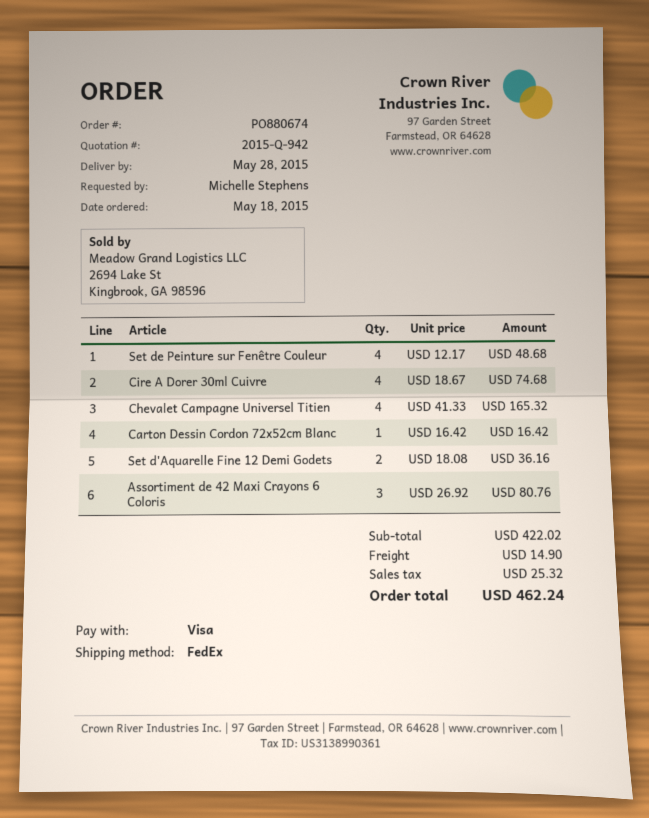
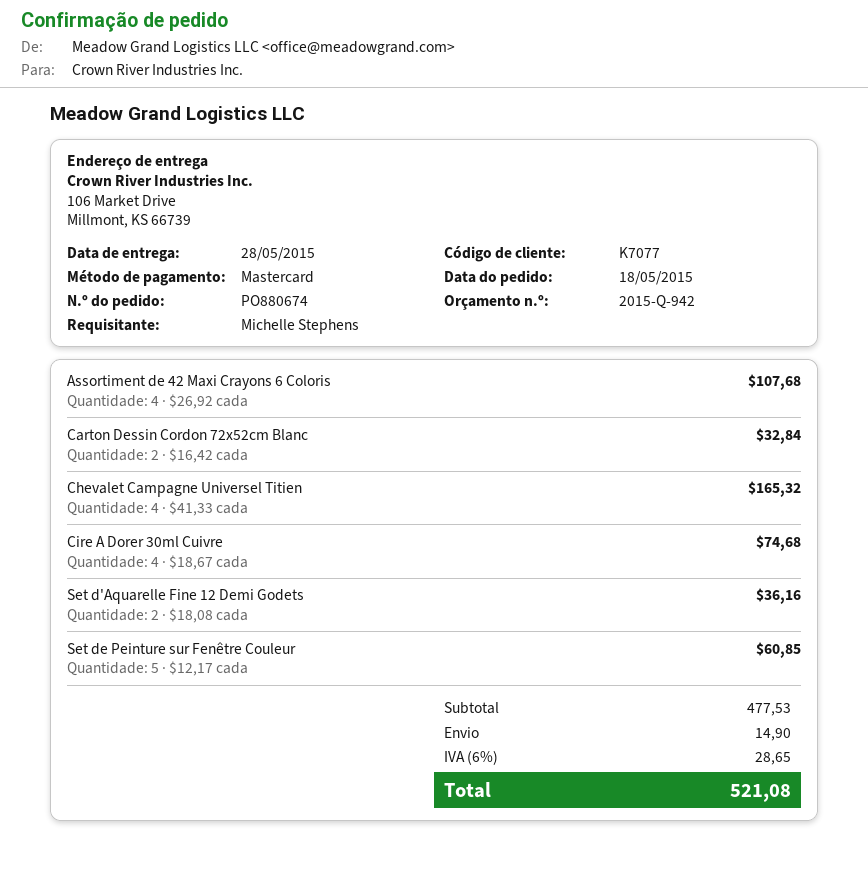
payment method: Visa -> Mastercard
Set de Peinture sur Fenêtre Couleur: 4 x 12.17 = 48.68 -> 5 x 12.17 = 60.85
Carton Dessin Cordon 72x52cm Blanc: 1 x 16.42 = 16.42 -> 2 x 16.42 = 32.84
Assortiment de 42 Maxi Crayons 6 Coloris: 3 x 26.92 = 80.76 -> 4 x 26.92 = 107.68
subtotal: 422.02 -> 477.53
tax: 25.32 -> 28.65
total: 462.24 -> 521.08

